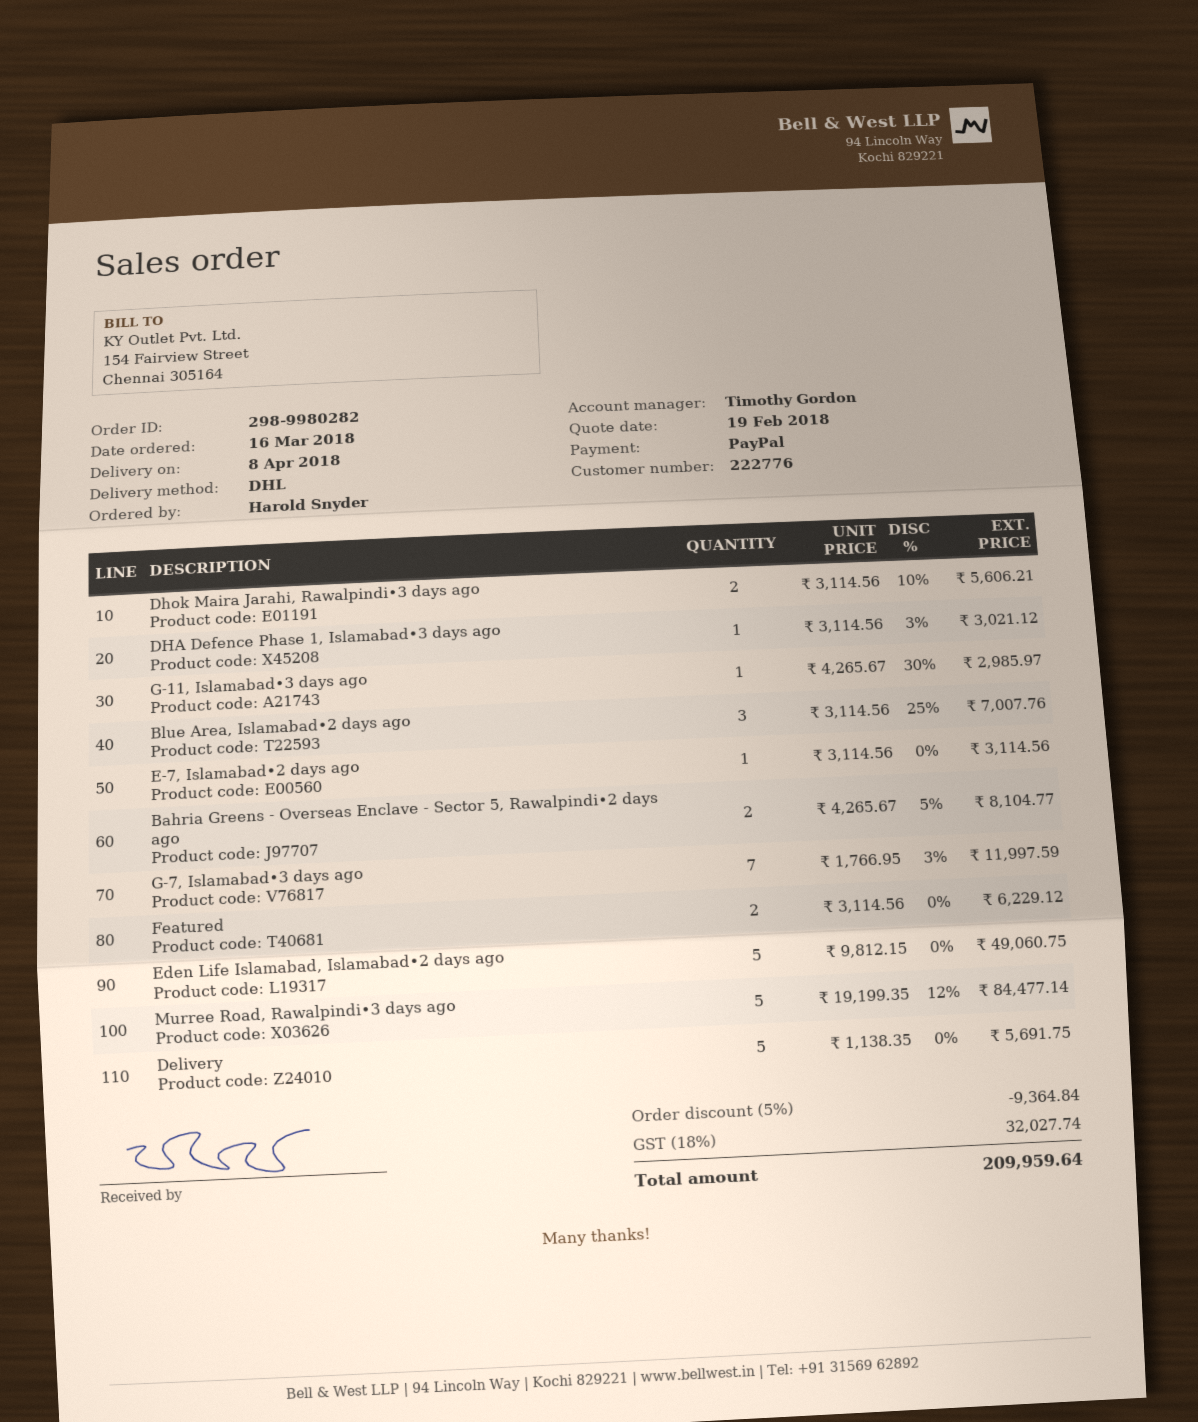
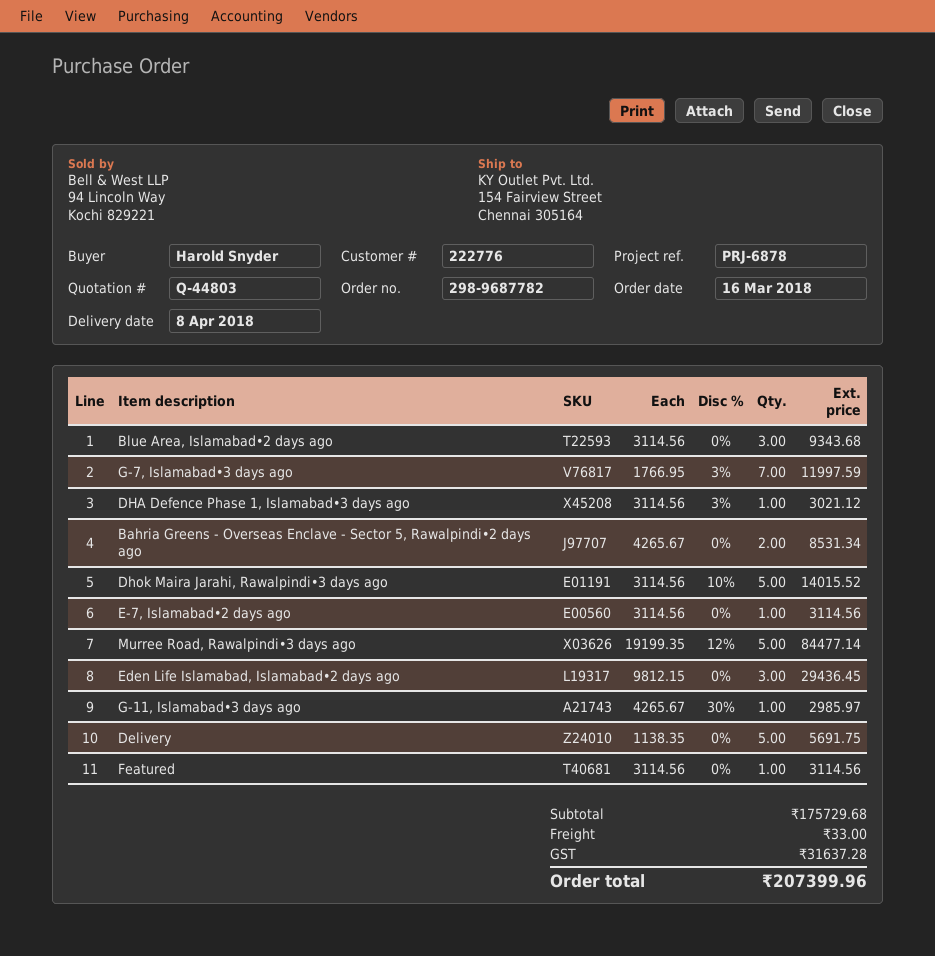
order number: 298-9980282 -> 298-9687782
Dhok Maira Jarahi, Rawalpindi•3 days ago: 2 x 3114.56 - 10% = 5606.21 -> 5 x 3114.56 - 10% = 14015.52
Blue Area, Islamabad•2 days ago: 3 x 3114.56 - 25% = 7007.76 -> 3 x 3114.56 = 9343.68
Bahria Greens - Overseas Enclave - Sector 5, Rawalpindi•2 days ago: 2 x 4265.67 - 5% = 8104.77 -> 2 x 4265.67 = 8531.34
Featured: 2 x 3114.56 = 6229.12 -> 1 x 3114.56 = 3114.56
Eden Life Islamabad, Islamabad•2 days ago: 5 x 9812.15 = 49060.75 -> 3 x 9812.15 = 29436.45
discount: 5% = 9364.84 -> none
shipping: none -> 33.00
tax: 32027.74 -> 31637.28
total: 209959.64 -> 207399.96

